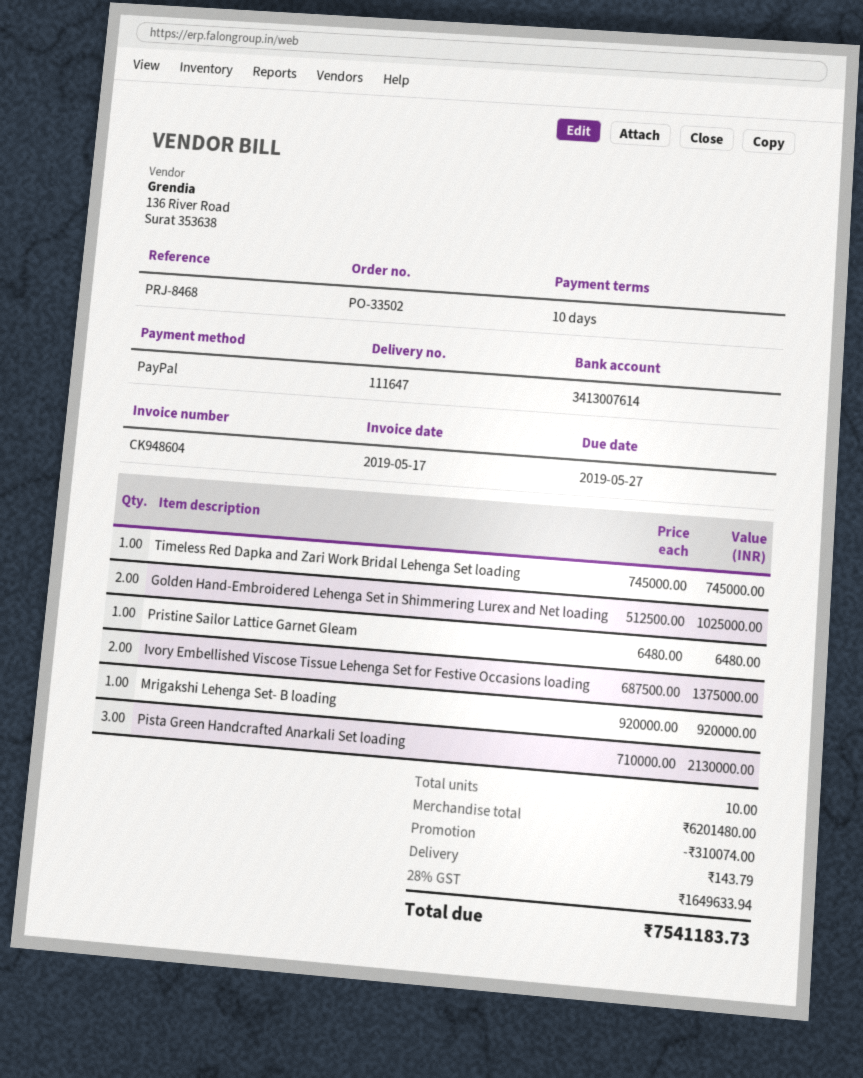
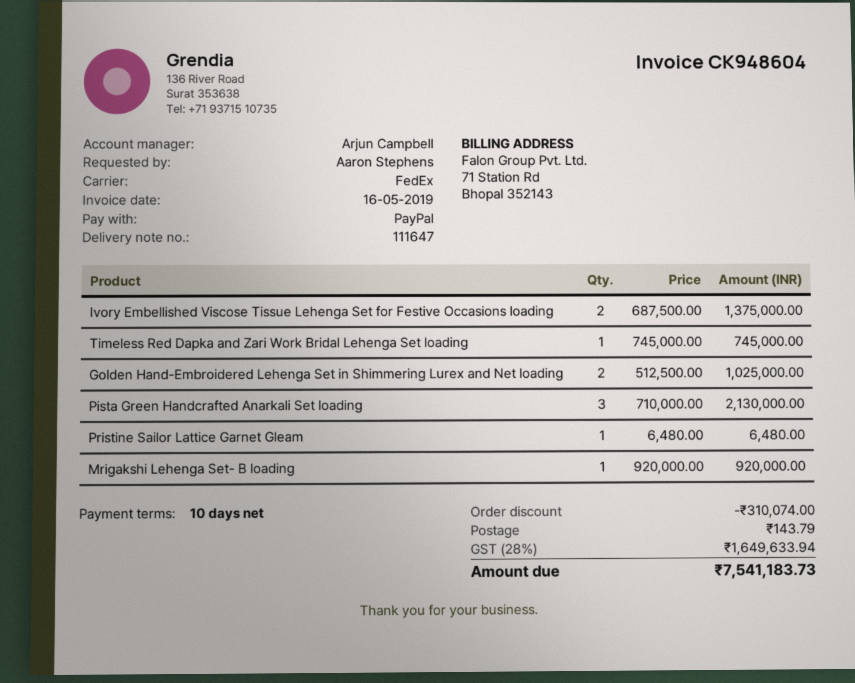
invoice date: 2019-05-17 -> 2019-05-16

